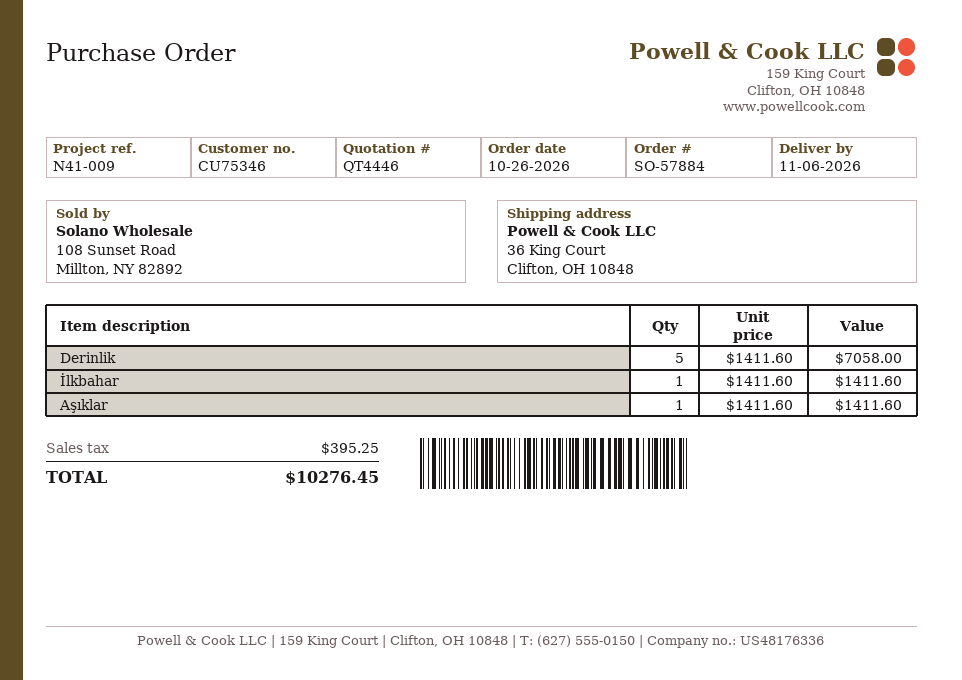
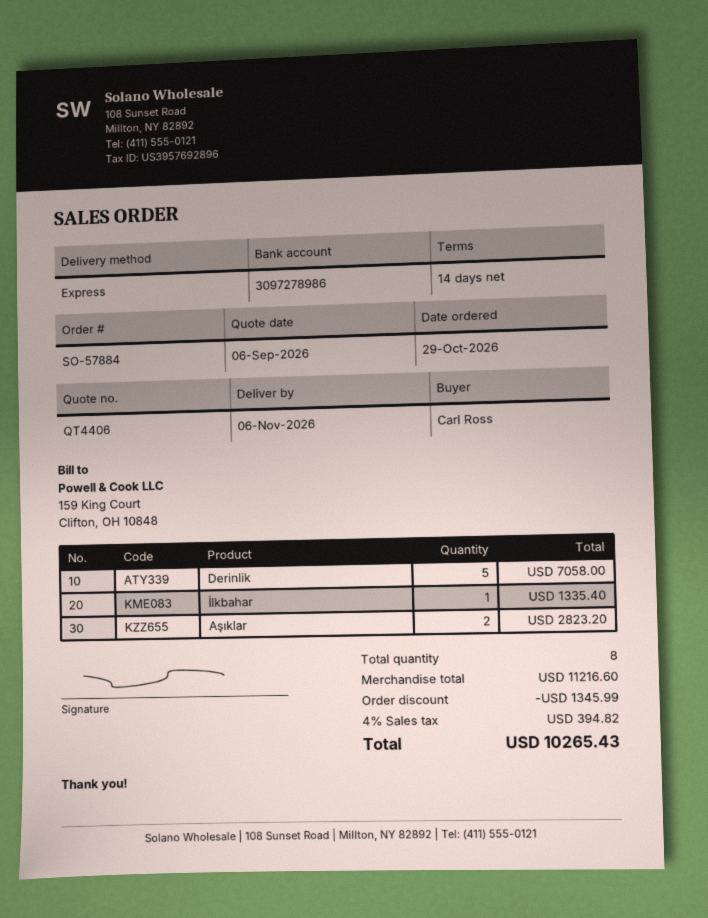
quote number: QT4446 -> QT4406
order date: 2026-10-26 -> 2026-10-29
İlkbahar: 1 for 1411.60 -> 1 for 1335.40
Aşıklar: 1 for 1411.60 -> 2 for 2823.20
discount: none -> 1345.99
tax: 395.25 -> 394.82
total: 10276.45 -> 10265.43

